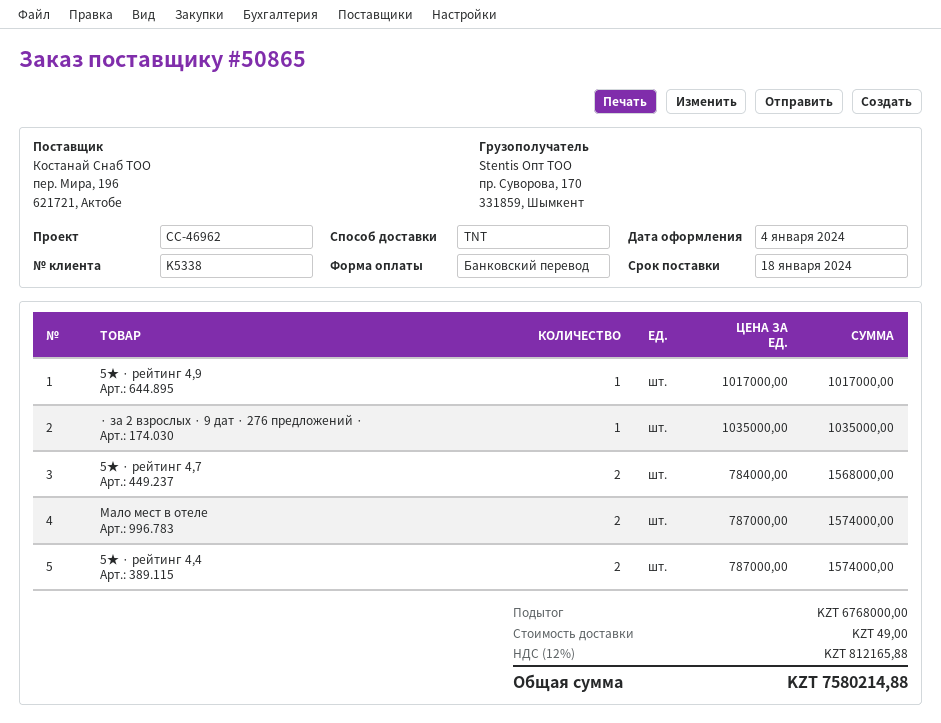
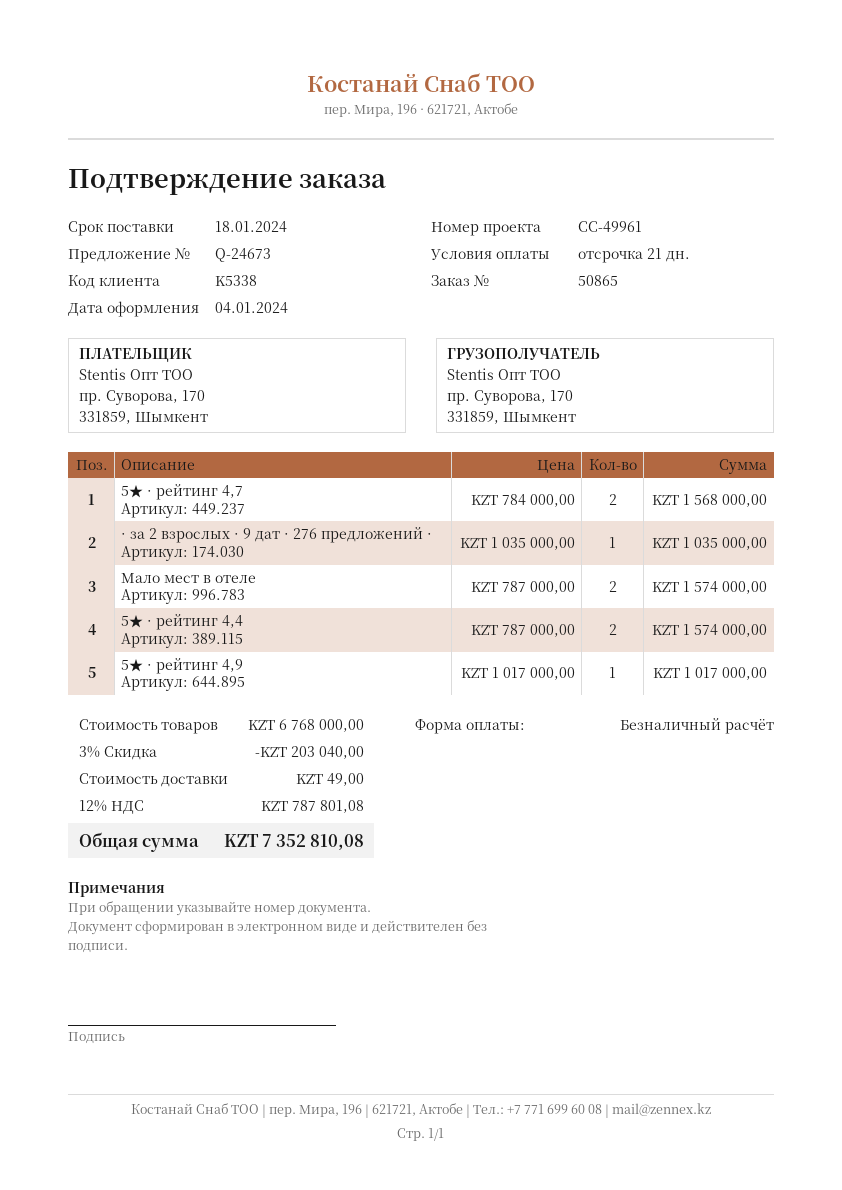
reference: CC-46962 -> CC-49961
discount: none -> 3% = 203040.00
tax: 12% = 812165.88 -> 12% = 787801.08
total: 7580214.88 -> 7352810.08

